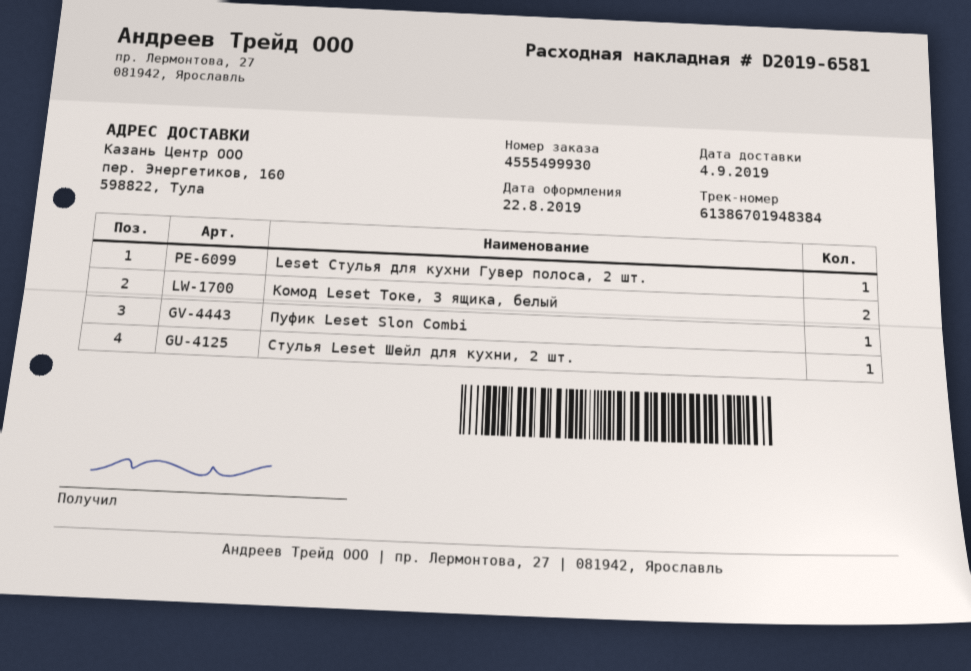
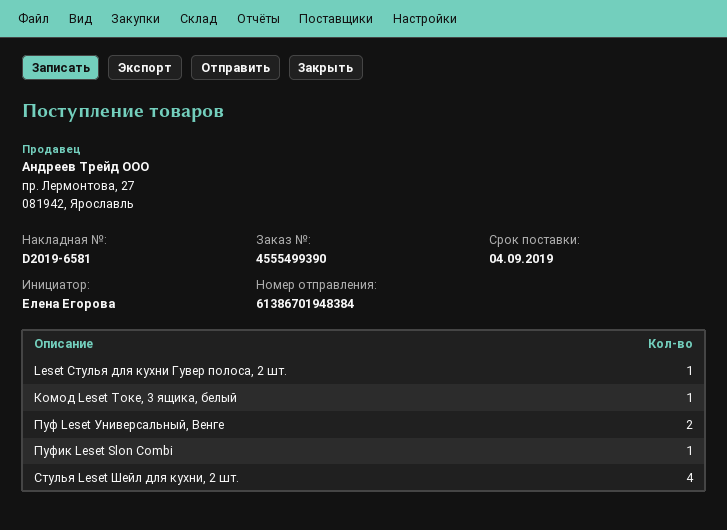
order number: 4555499930 -> 4555499390
Комод Leset Токе, 3 ящика, белый: 2 -> 1
Стулья Leset Шейл для кухни, 2 шт.: 1 -> 4
Пуф Leset Универсальный, Венге: none -> 2

